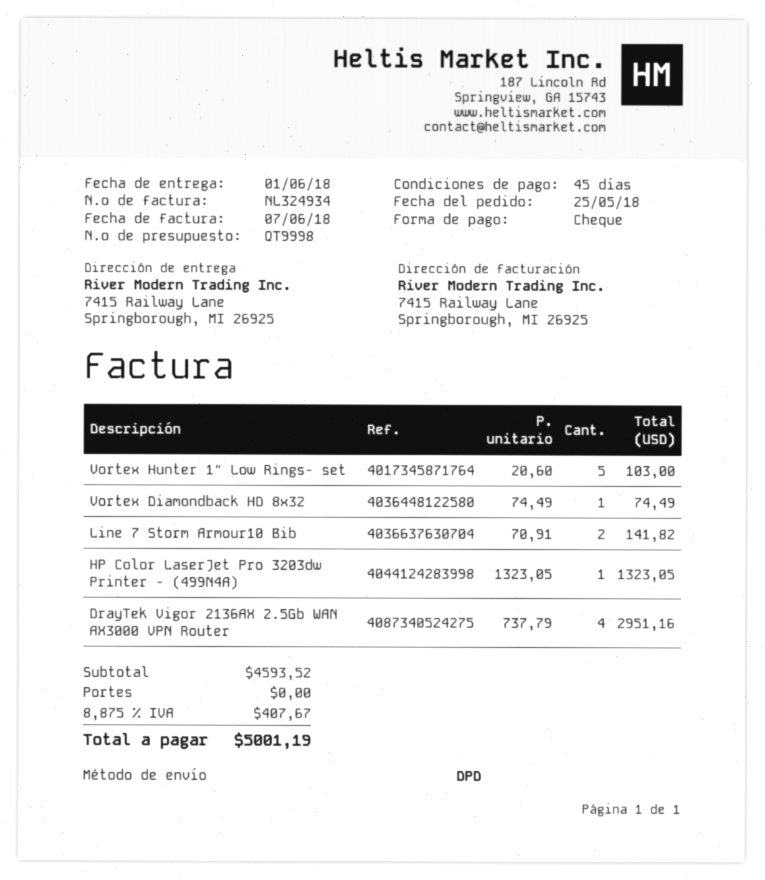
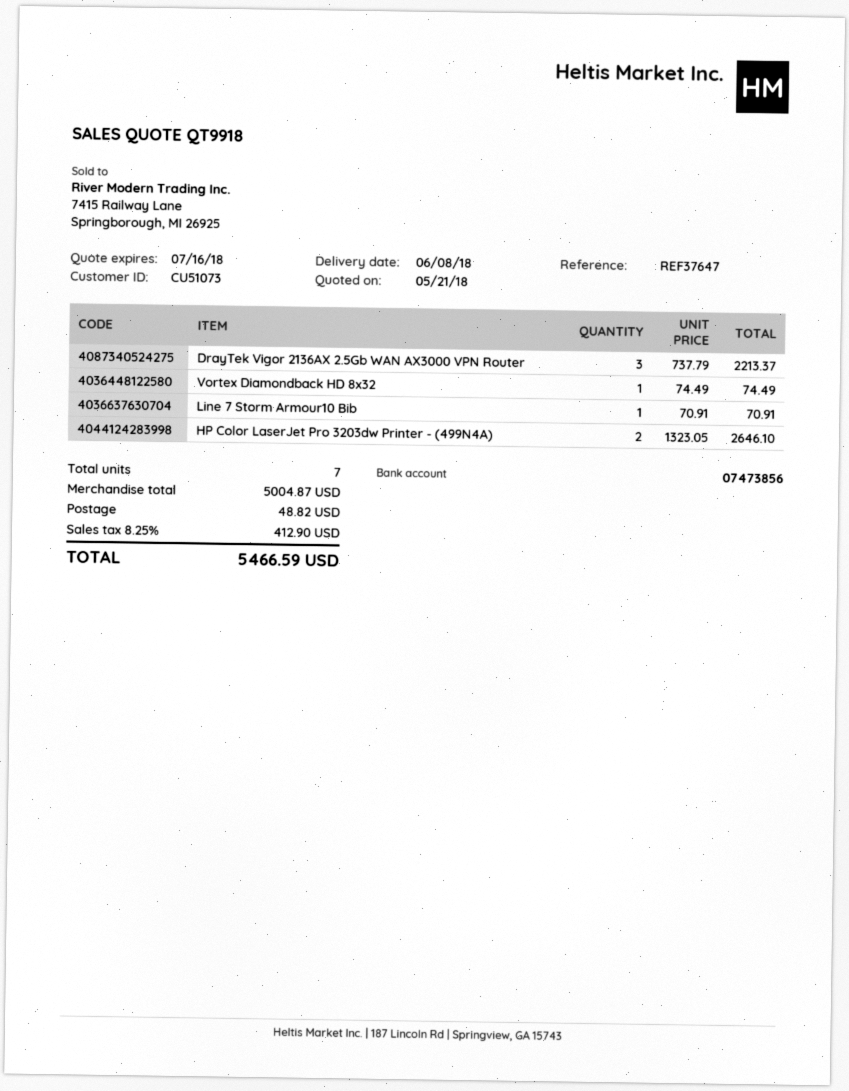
quote number: QT9998 -> QT9918
delivery date: 2018-06-01 -> 2018-06-08
Vortex Hunter 1" Low Rings- set: 5 x 20.60 = 103.00 -> none
Line 7 Storm Armour10 Bib: 2 x 70.91 = 141.82 -> 1 x 70.91 = 70.91
HP Color LaserJet Pro 3203dw Printer - (499N4A): 1 x 1323.05 = 1323.05 -> 2 x 1323.05 = 2646.10
DrayTek Vigor 2136AX 2.5Gb WAN AX3000 VPN Router: 4 x 737.79 = 2951.16 -> 3 x 737.79 = 2213.37
subtotal: 4593.52 -> 5004.87
shipping: 0.00 -> 48.82
tax: 8.875% = 407.67 -> 8.25% = 412.90
total: 5001.19 -> 5466.59

